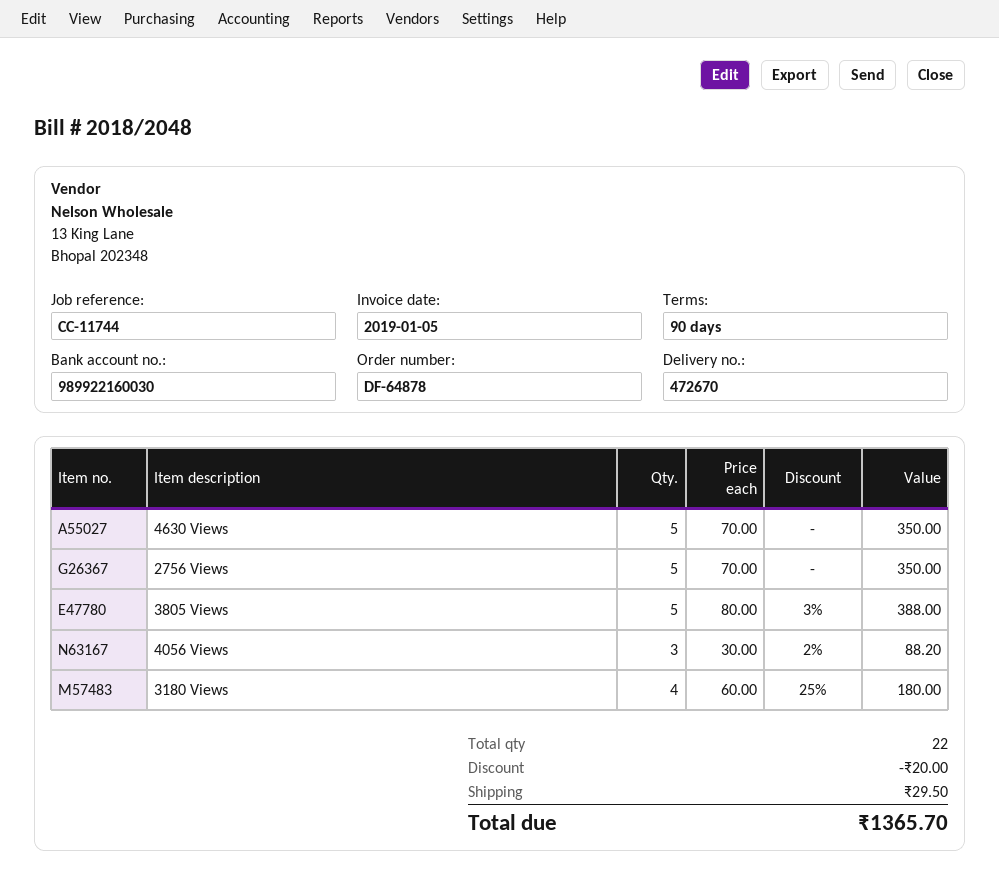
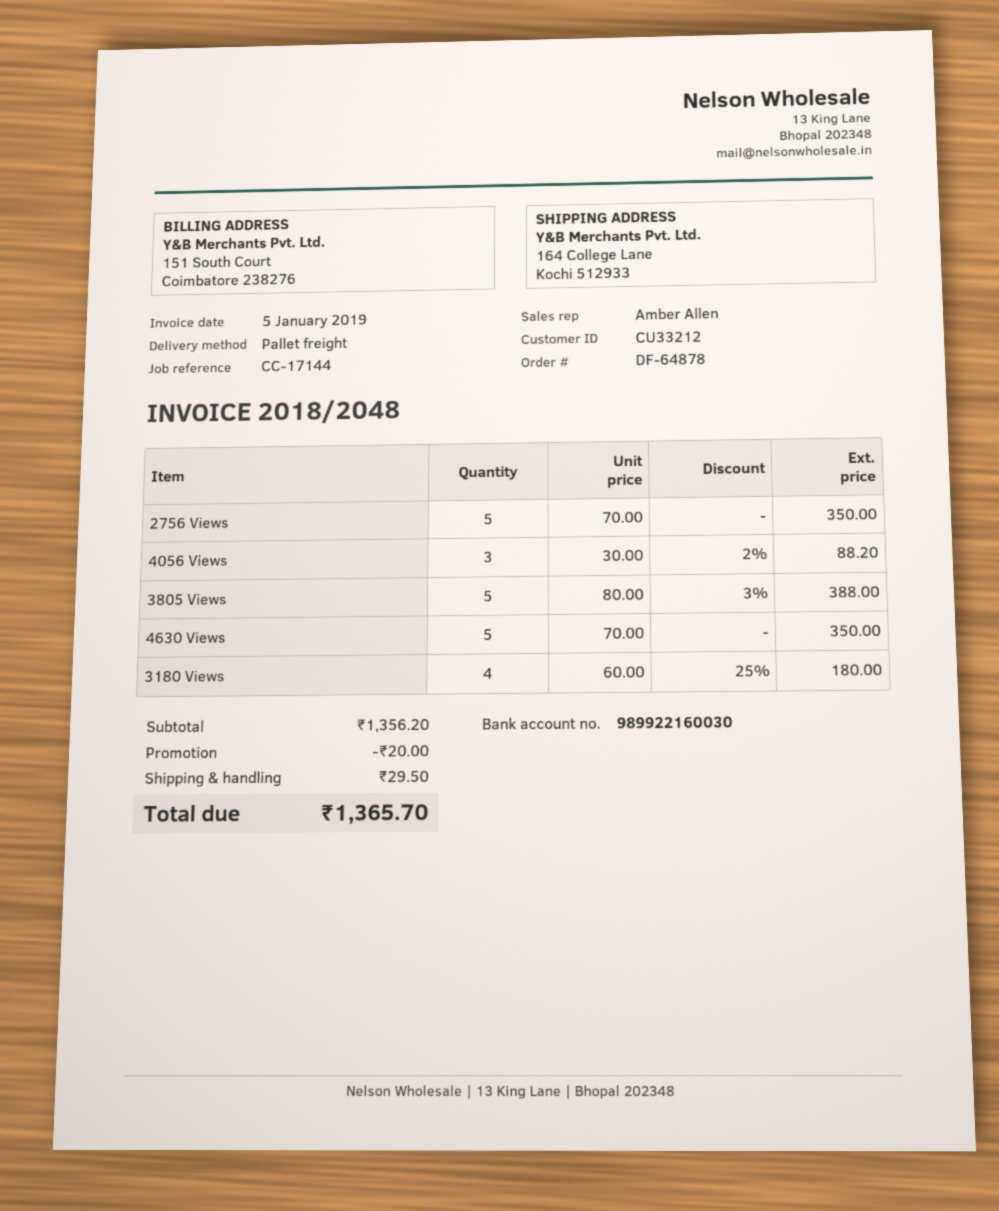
reference: CC-11744 -> CC-17144

